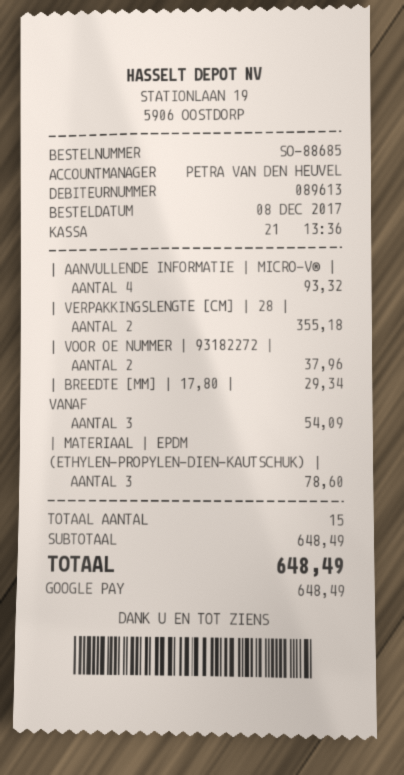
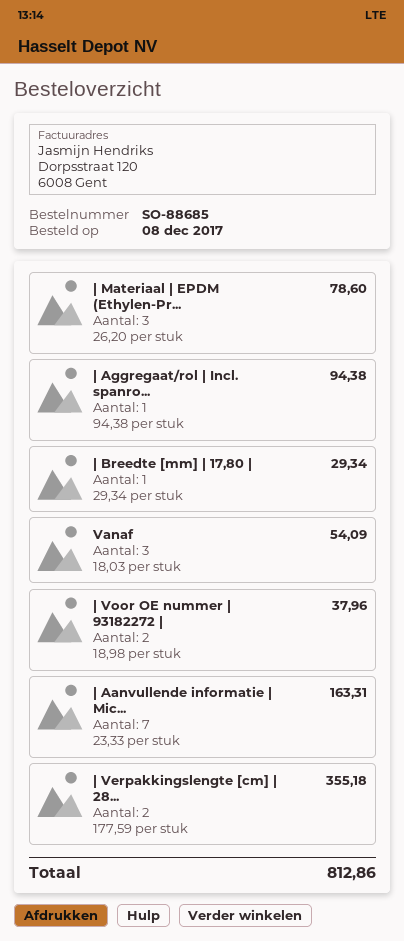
| AANVULLENDE INFORMATIE | MICRO-V® |: 4 for 93.32 -> 7 for 163.31
| Aggregaat/rol | Incl. spanro...: none -> 1 for 94.38
total: 648.49 -> 812.86

